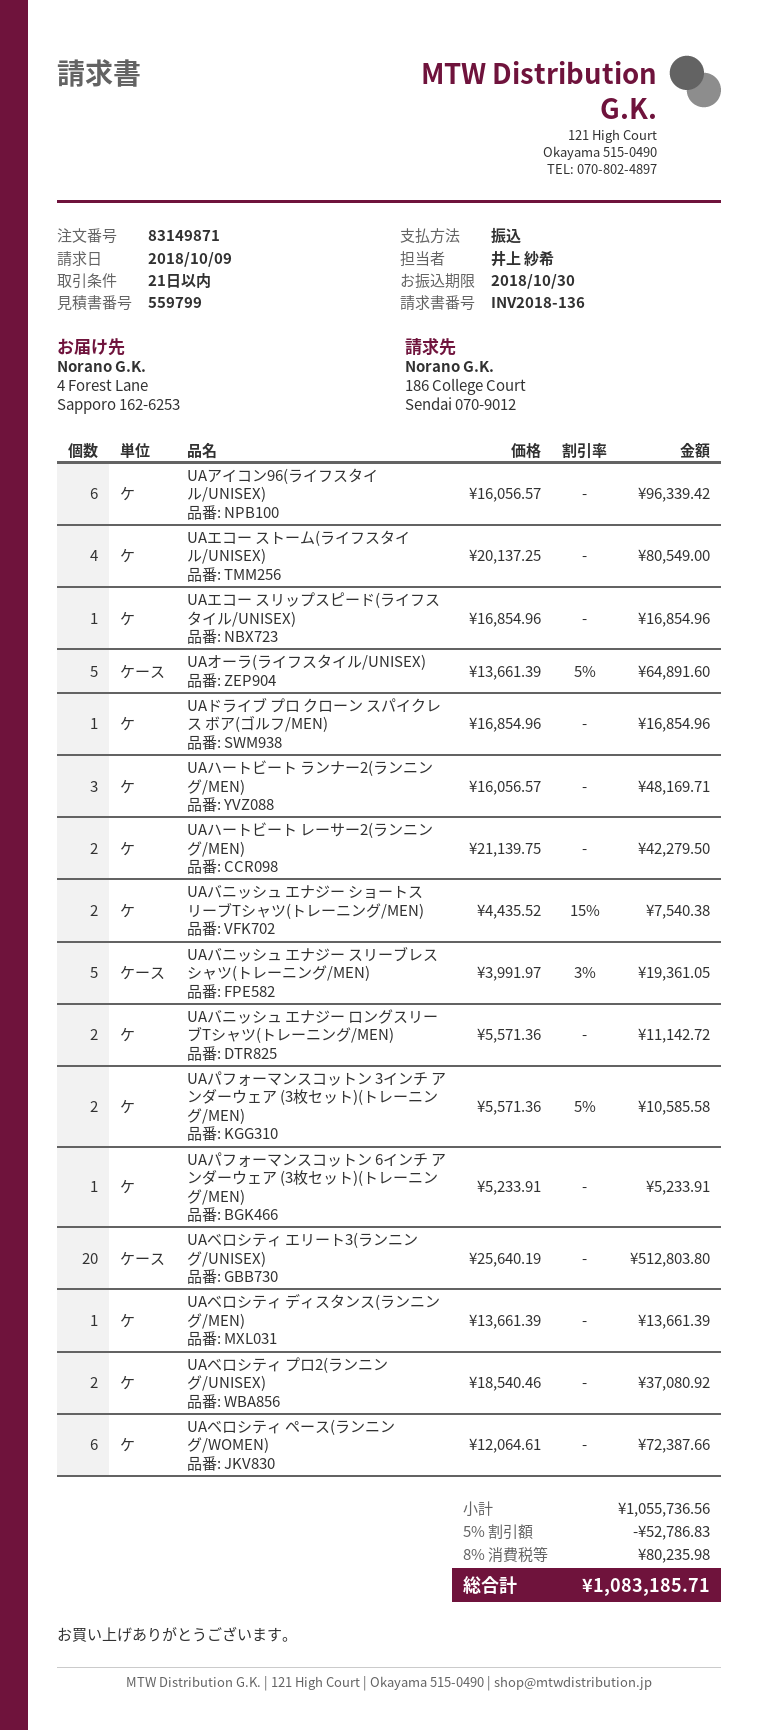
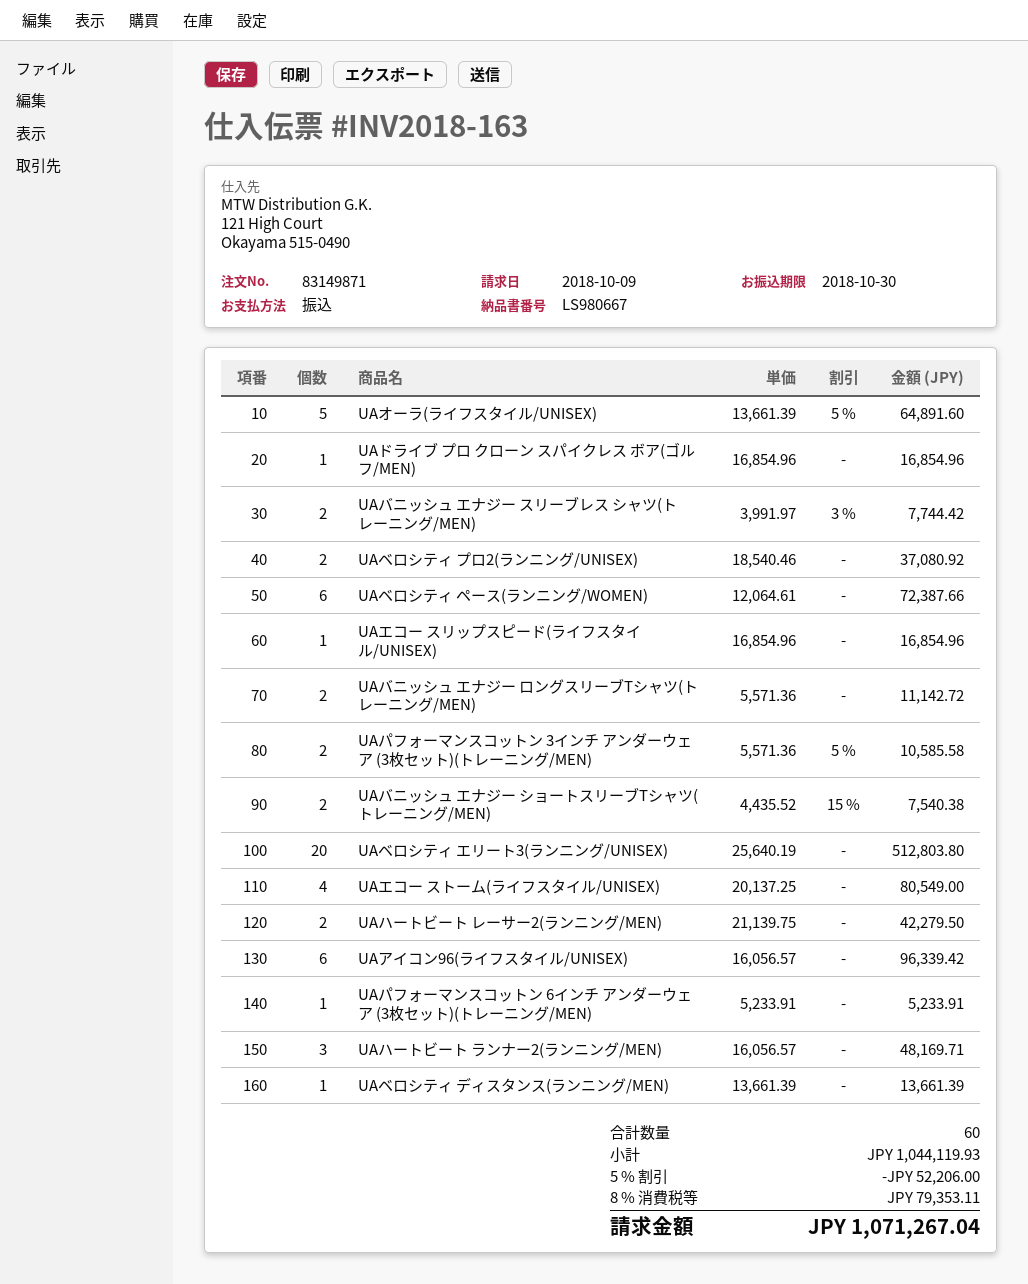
invoice number: INV2018-136 -> INV2018-163
UAバニッシュ エナジー スリーブレス シャツ(トレーニング/MEN): 5 x 3991.97 - 3% = 19361.05 -> 2 x 3991.97 - 3% = 7744.42
subtotal: 1055736.56 -> 1044119.93
discount: 5% = 52786.83 -> 5% = 52206.00
tax: 8% = 80235.98 -> 8% = 79353.11
total: 1083185.71 -> 1071267.04

